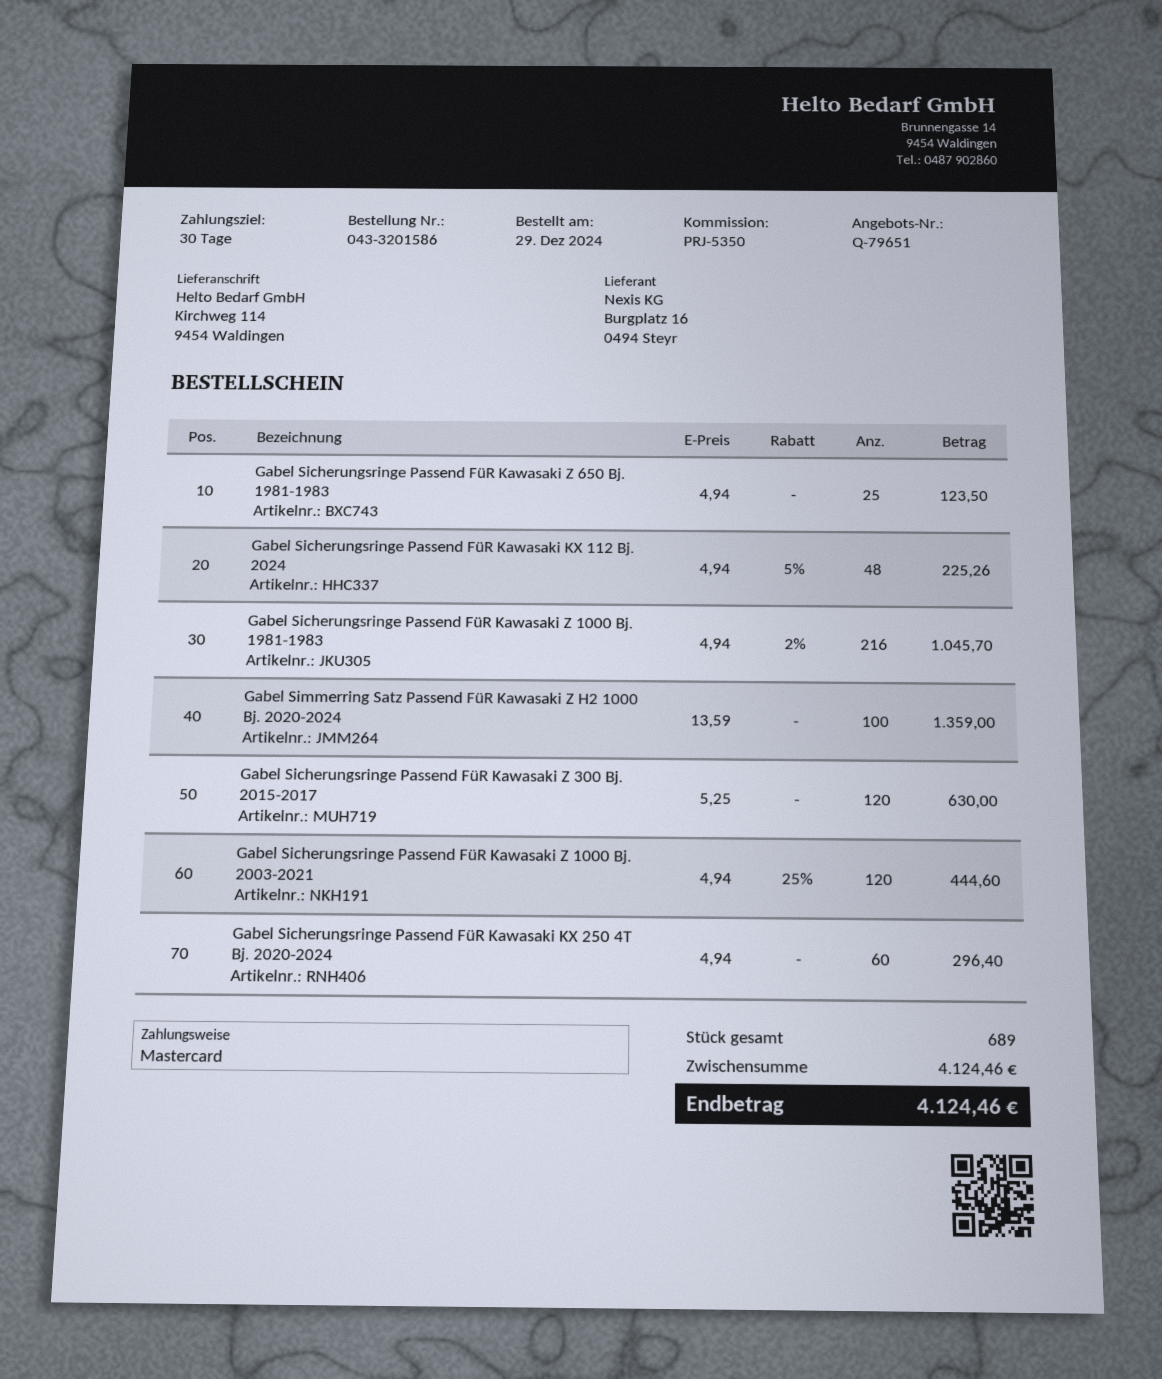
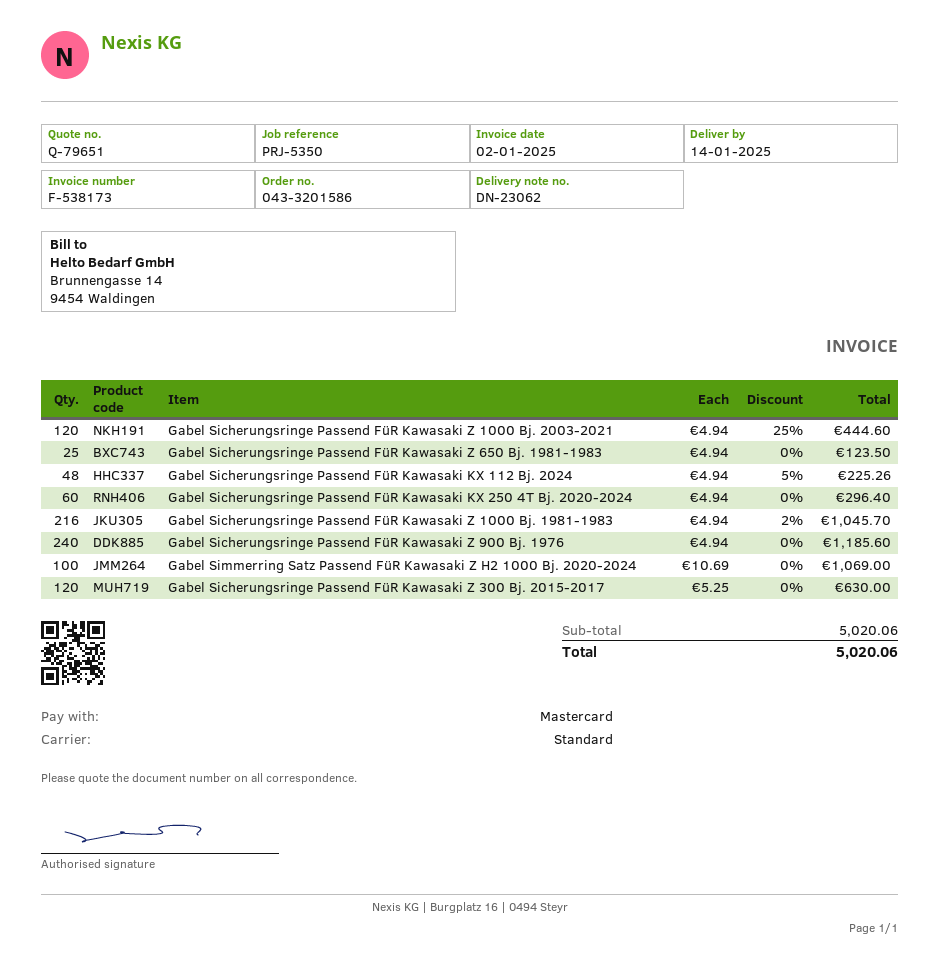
Gabel Simmerring Satz Passend FüR Kawasaki Z H2 1000 Bj. 2020-2024: 100 x 13.59 = 1359.00 -> 100 x 10.69 = 1069.00
Gabel Sicherungsringe Passend FüR Kawasaki Z 900 Bj. 1976: none -> 240 x 4.94 = 1185.60
subtotal: 4124.46 -> 5020.06
total: 4124.46 -> 5020.06

